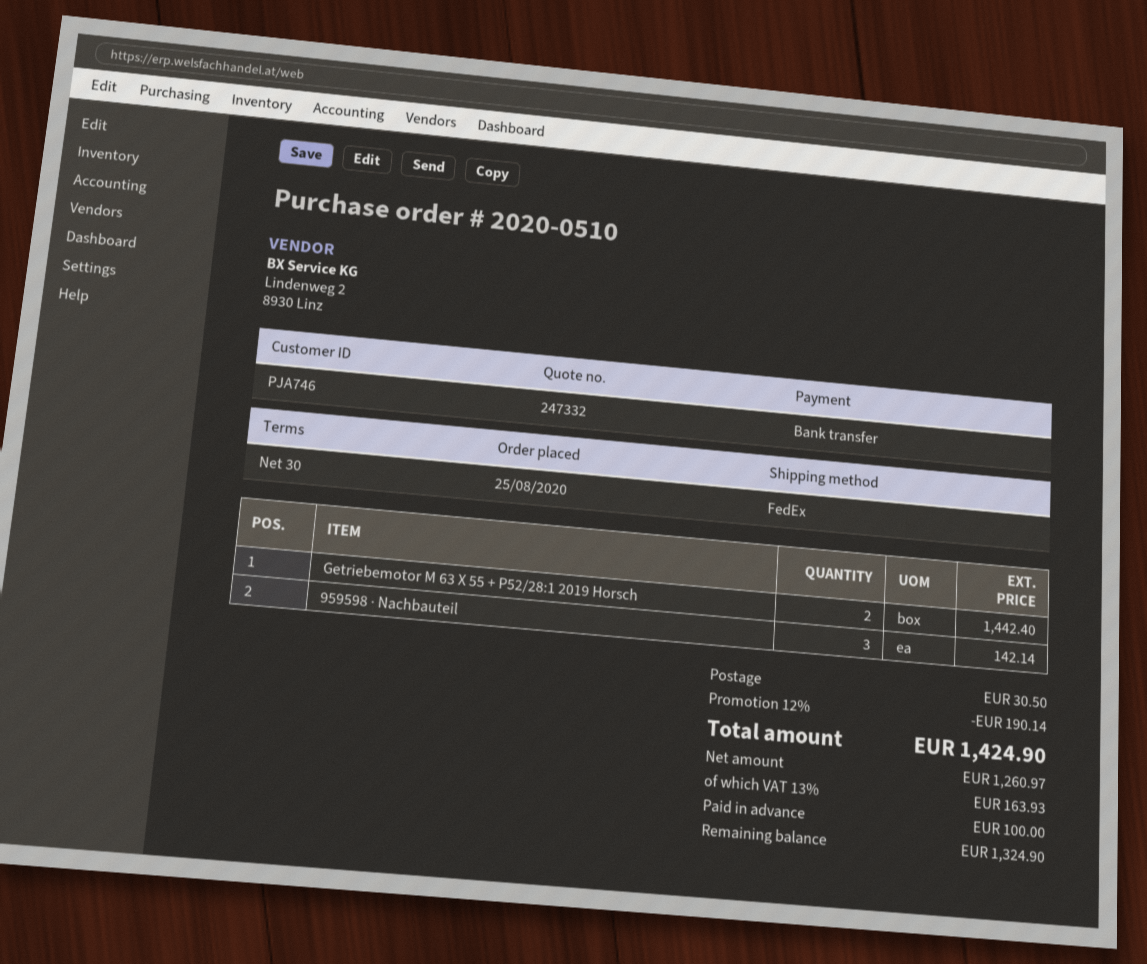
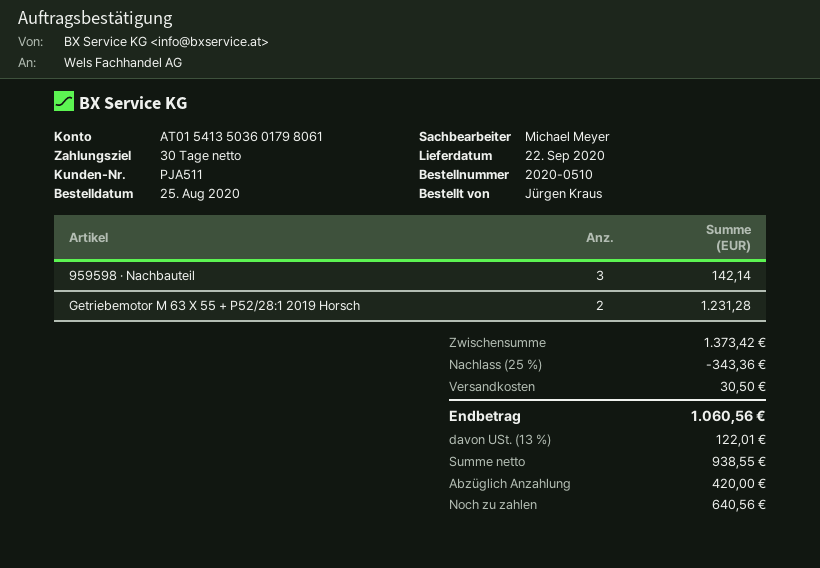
customer number: PJA746 -> PJA511
Getriebemotor M 63 X 55 + P52/28:1 2019 Horsch: 2 for 1442.40 -> 2 for 1231.28
discount: 12% = 190.14 -> 25% = 343.36
net: 1260.97 -> 938.55
tax: 13% = 163.93 -> 13% = 122.01
total: 1424.90 -> 1060.56
deposit: 100.00 -> 420.00
balance: 1324.90 -> 640.56

